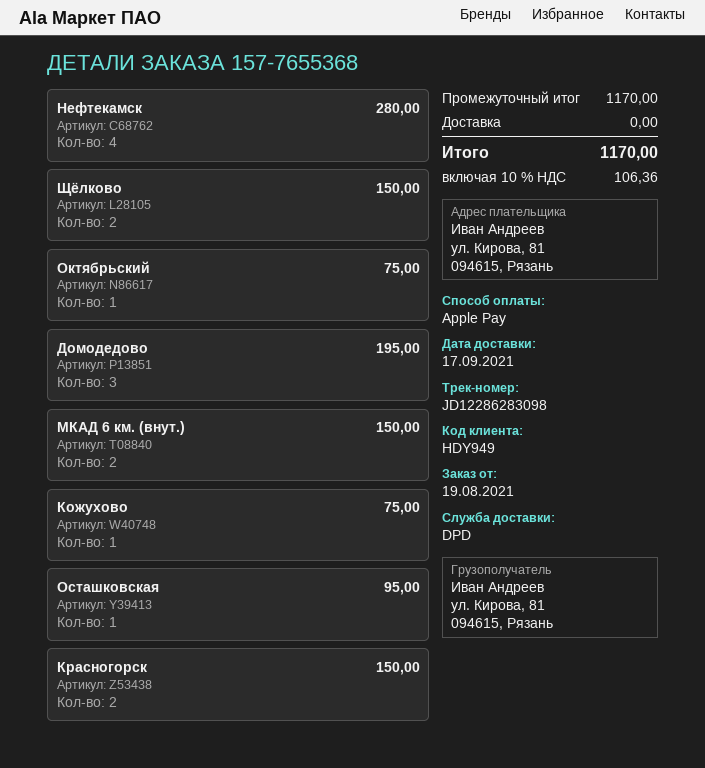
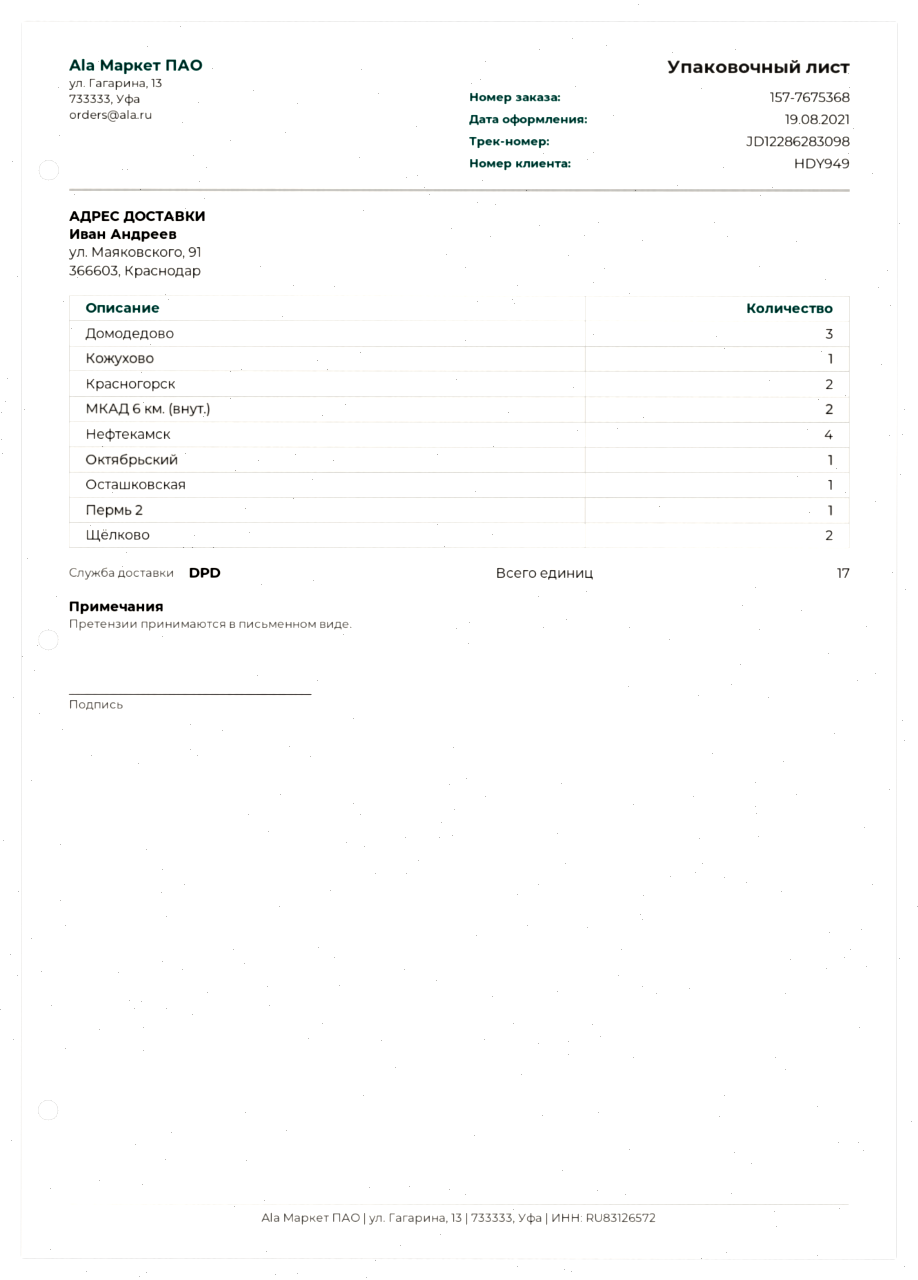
order number: 157-7655368 -> 157-7675368
ship to: ул. Кирова, 81, 094615, Рязань -> ул. Маяковского, 91, 366603, Краснодар
Пермь 2: none -> 1

